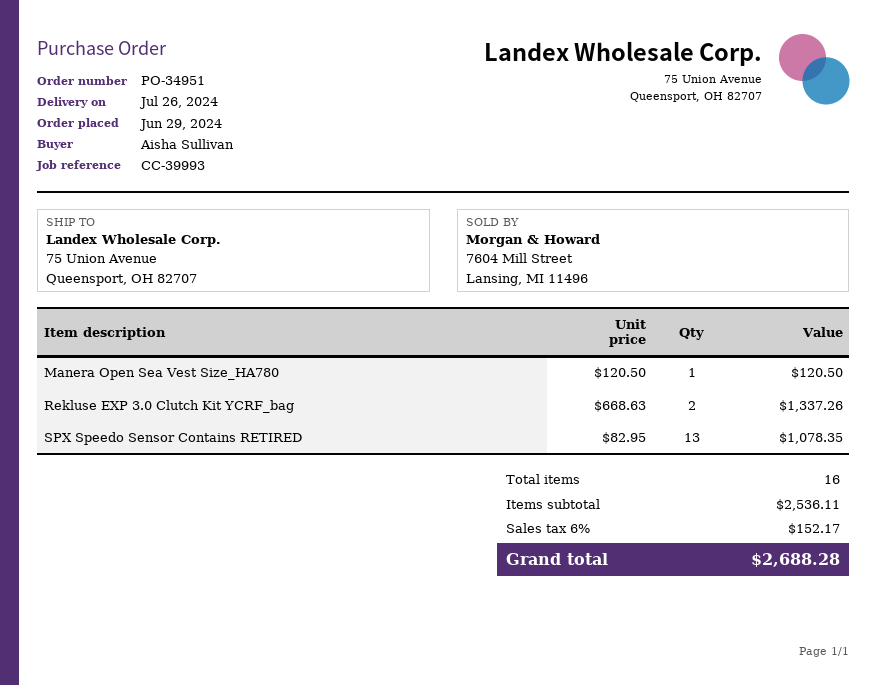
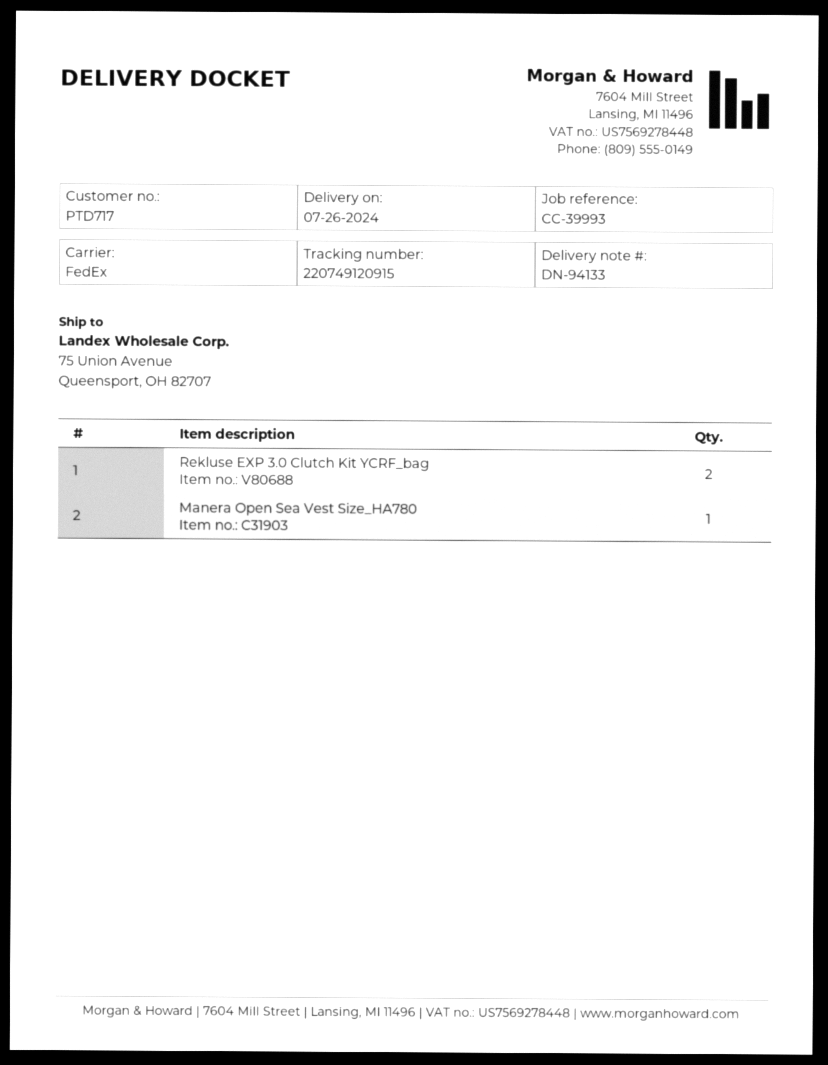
SPX Speedo Sensor Contains RETIRED: 13 -> none

